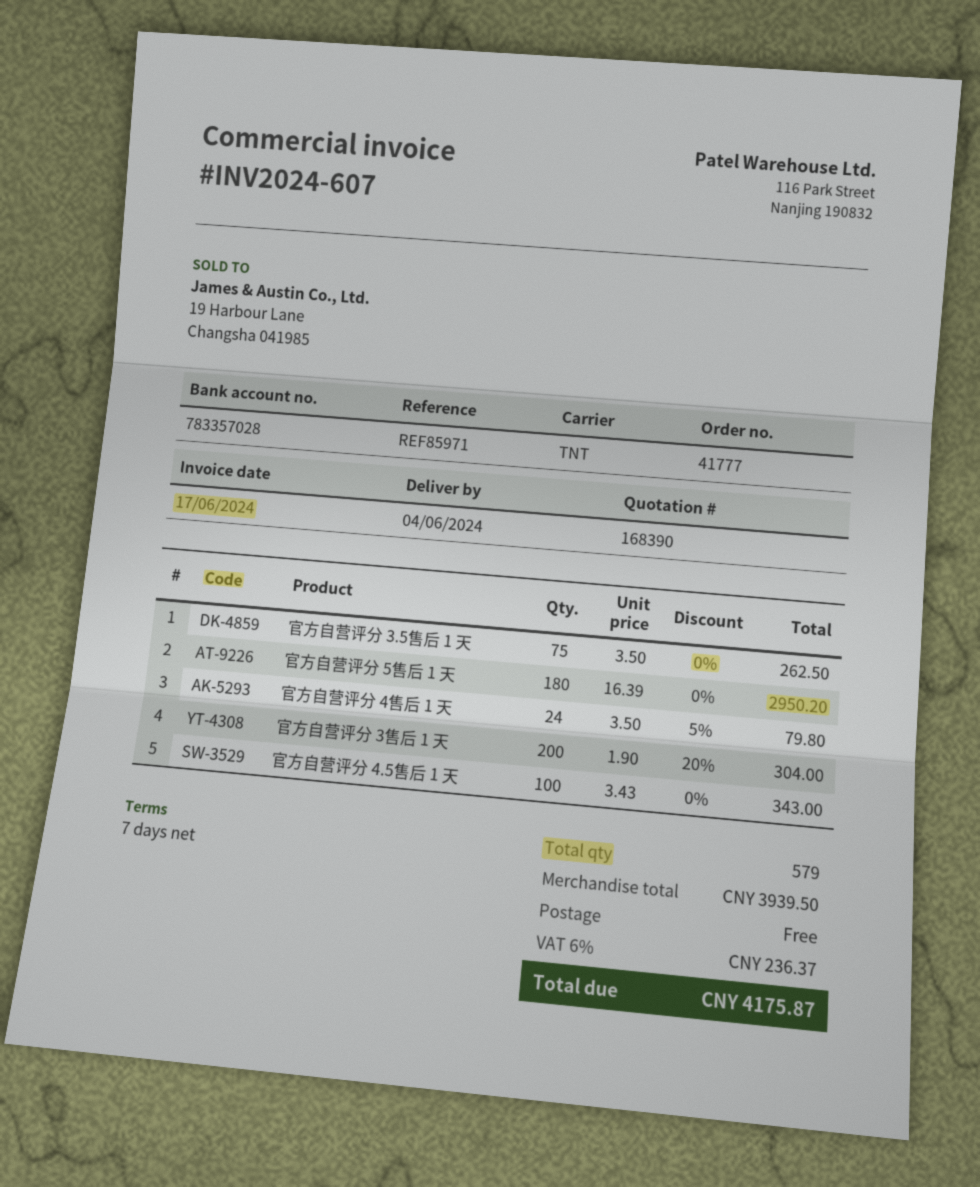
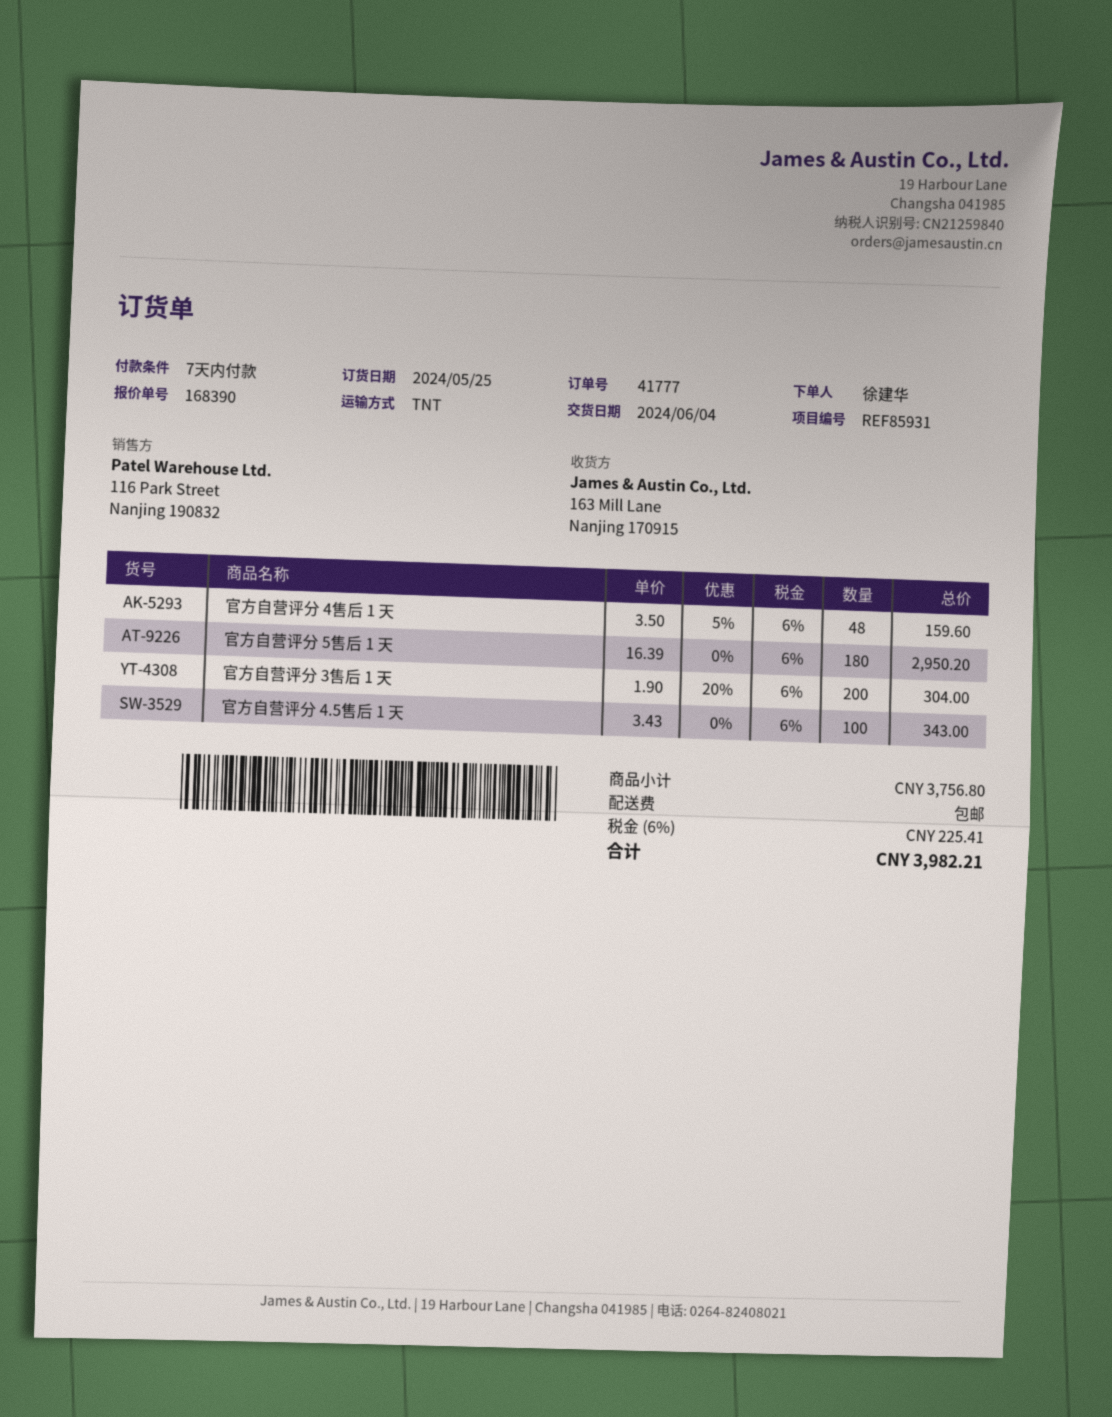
reference: REF85971 -> REF85931
官方自营评分 3.5售后 1 天: 75 x 3.50 = 262.50 -> none
官方自营评分 4售后 1 天: 24 x 3.50 - 5% = 79.80 -> 48 x 3.50 - 5% = 159.60
subtotal: 3939.50 -> 3756.80
tax: 6% = 236.37 -> 6% = 225.41
total: 4175.87 -> 3982.21

